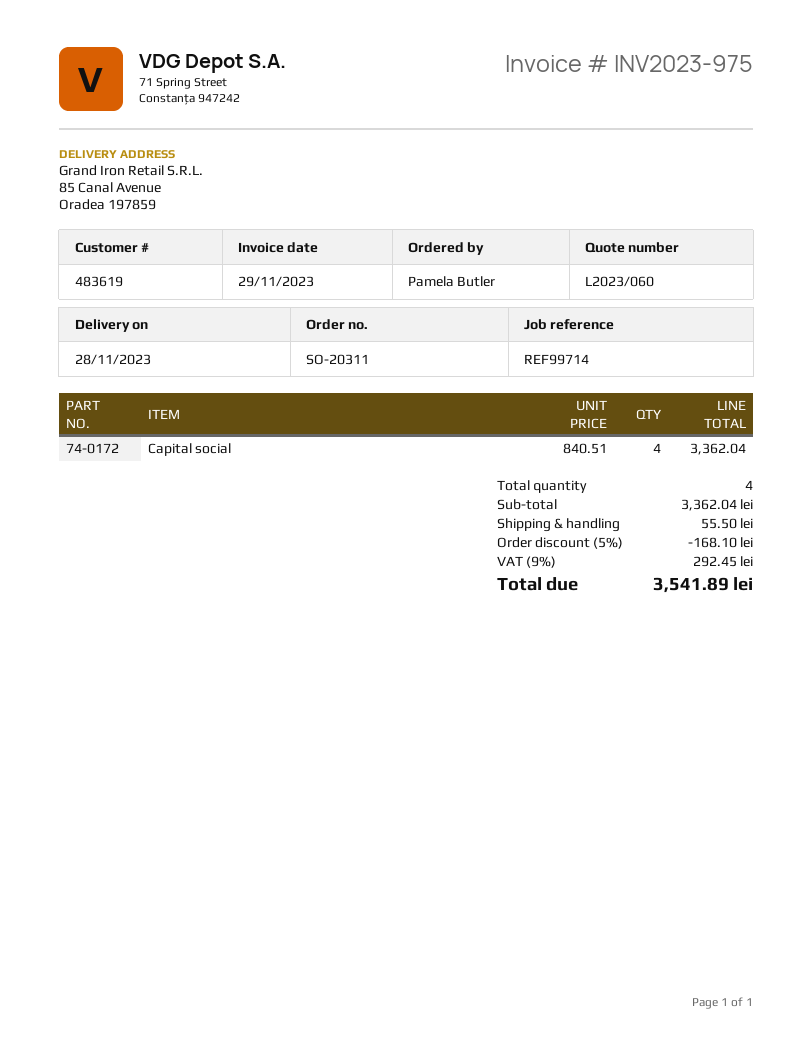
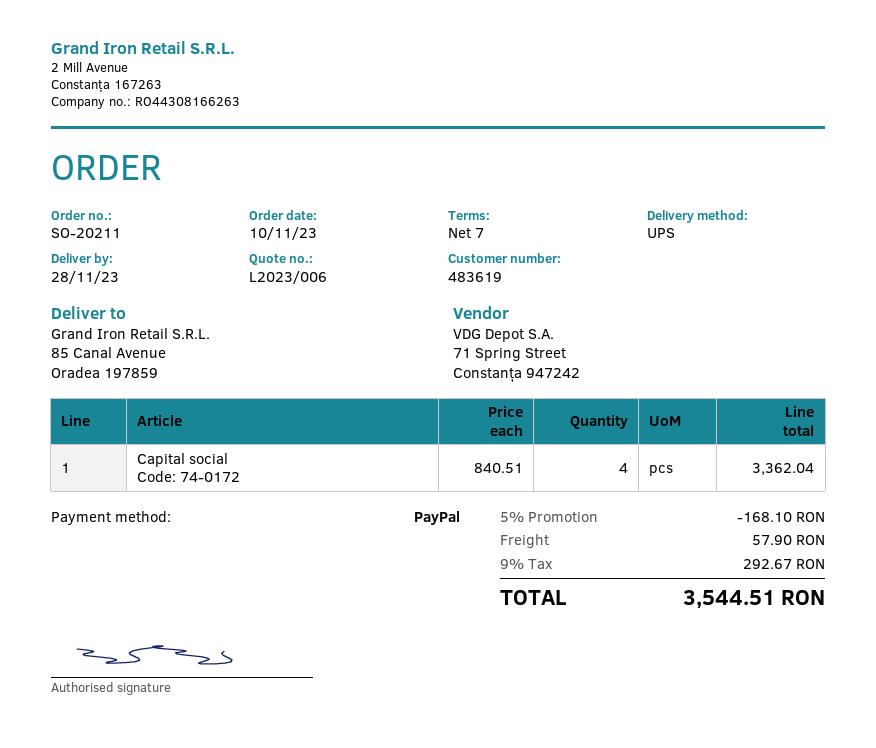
quote number: L2023/060 -> L2023/006
order number: SO-20311 -> SO-20211
shipping: 55.50 -> 57.90
tax: 9% = 292.45 -> 9% = 292.67
total: 3541.89 -> 3544.51

